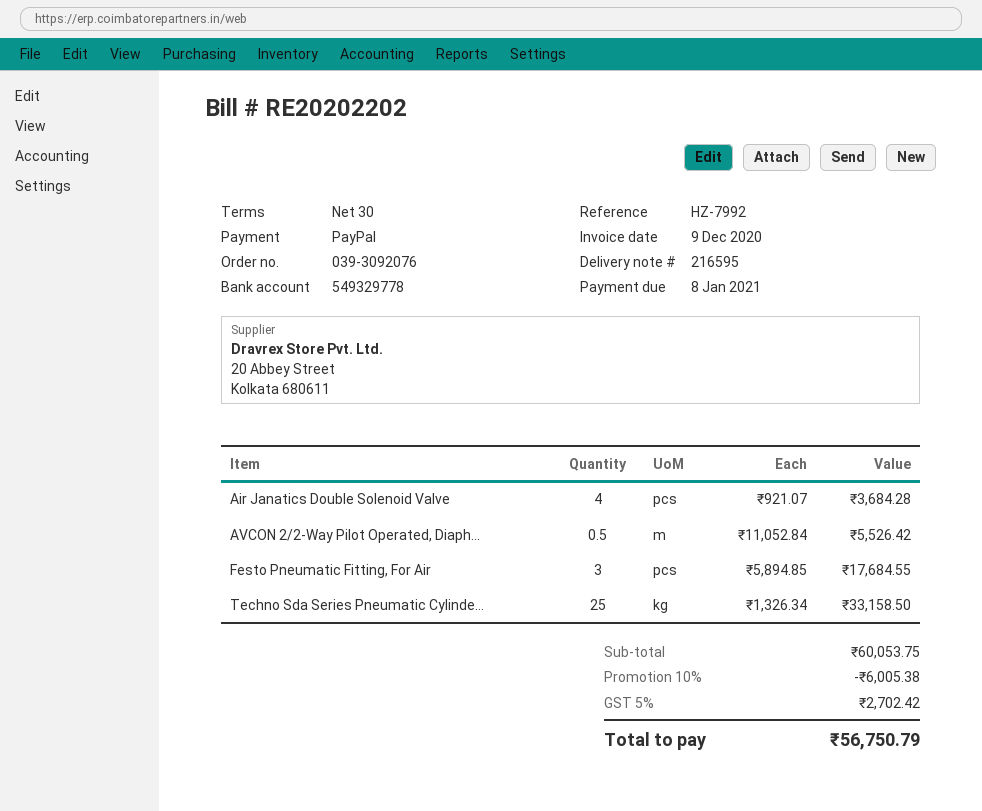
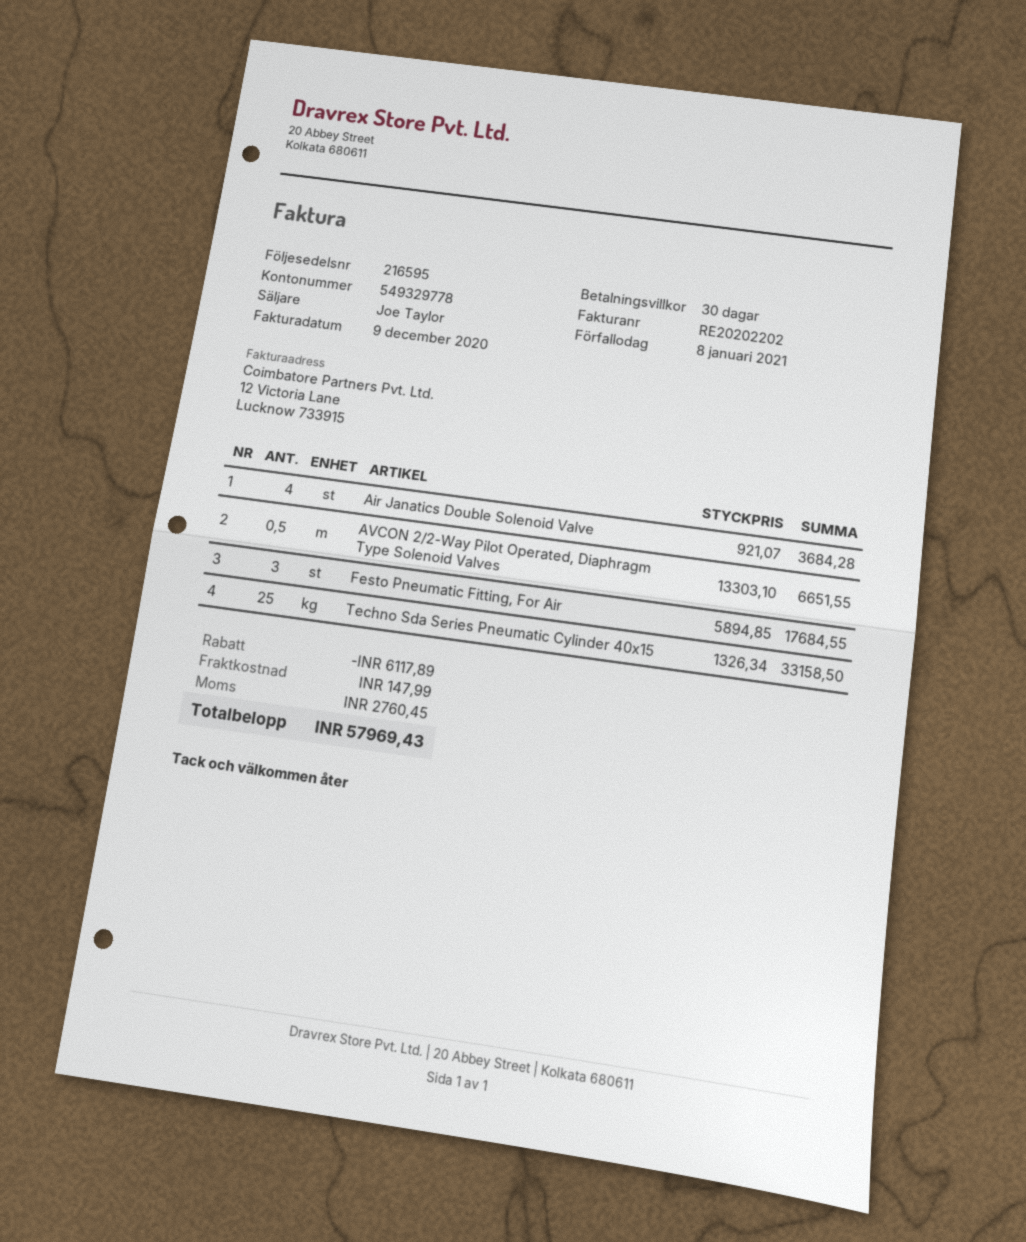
AVCON 2/2-Way Pilot Operated, Diaph...: 0.5 x 11052.84 = 5526.42 -> 0.5 x 13303.10 = 6651.55
discount: 6005.38 -> 6117.89
shipping: none -> 147.99
tax: 2702.42 -> 2760.45
total: 56750.79 -> 57969.43

